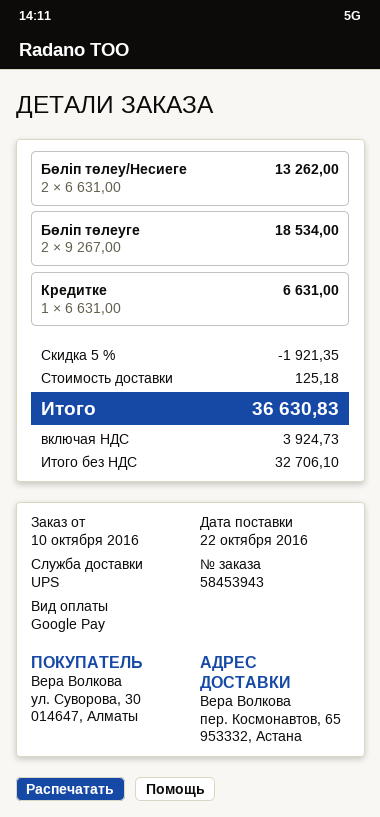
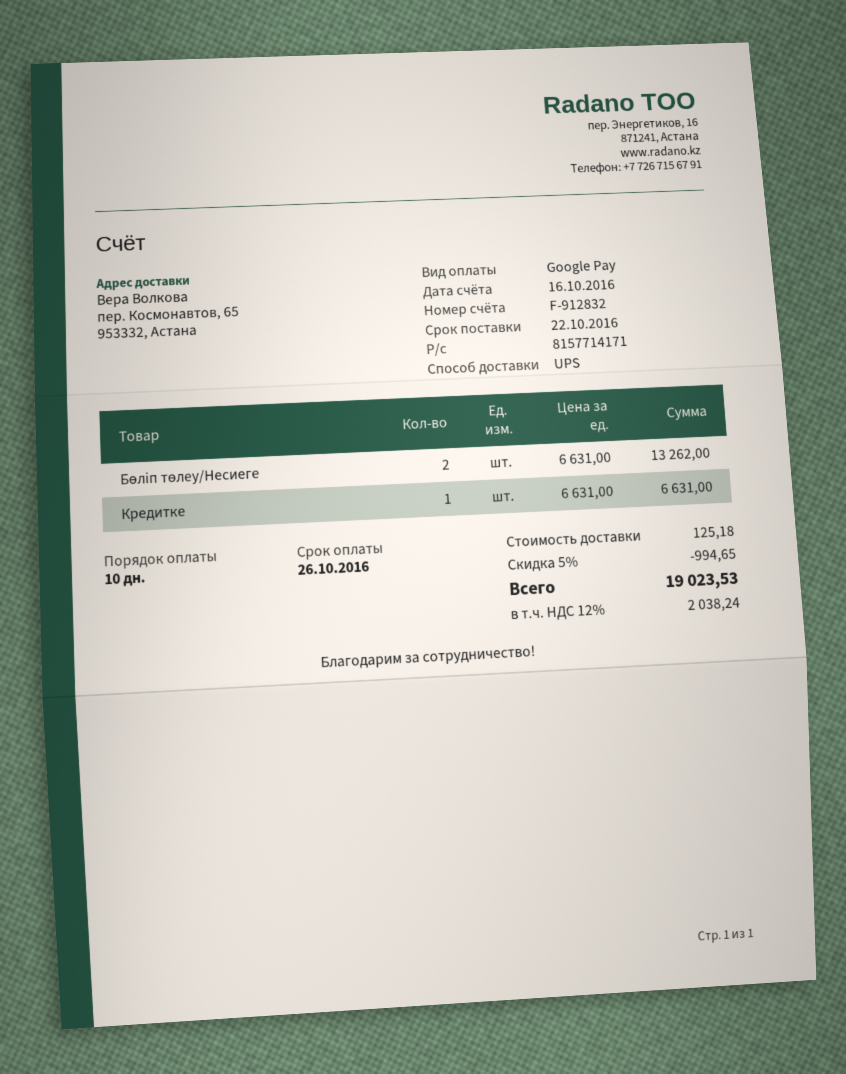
Бөліп төлеуге: 2 x 9267.00 = 18534.00 -> none
discount: 5% = 1921.35 -> 5% = 994.65
tax: 3924.73 -> 2038.24
total: 36630.83 -> 19023.53

